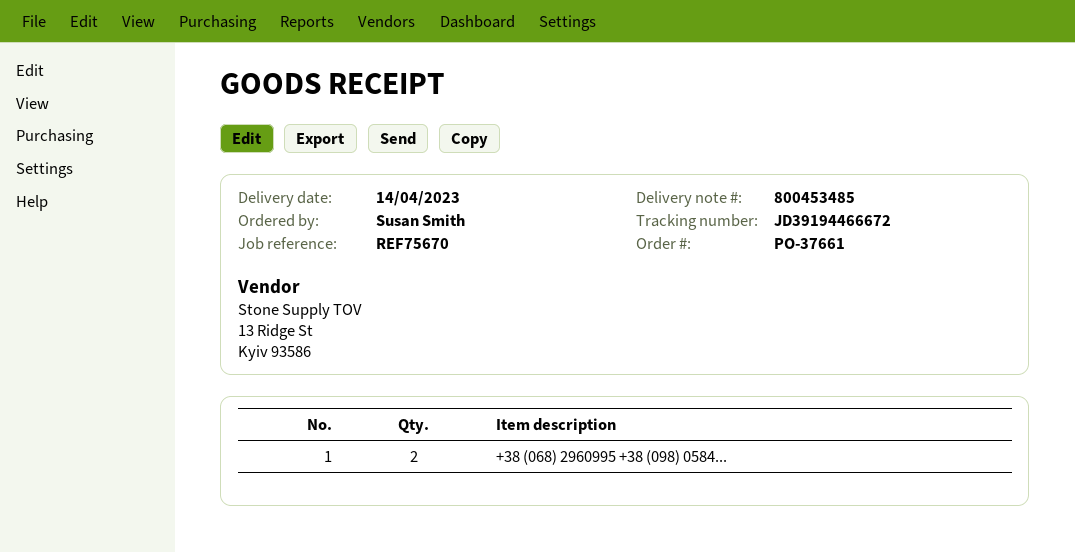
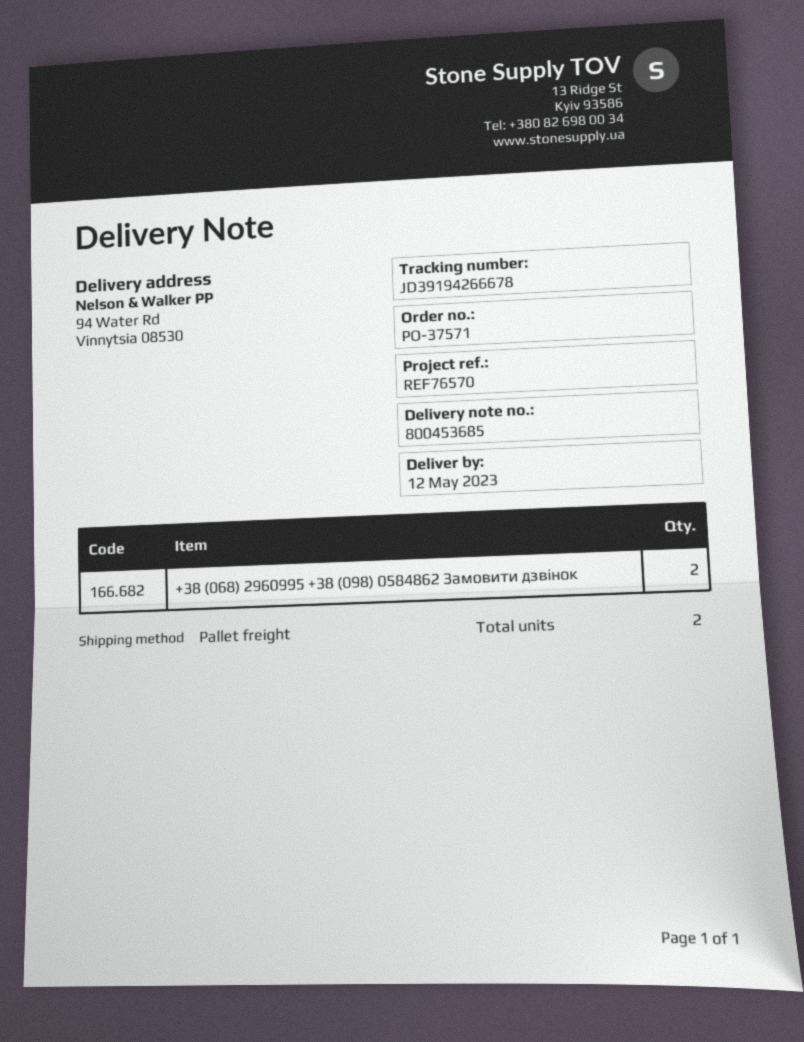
order number: PO-37661 -> PO-37571
delivery note number: 800453485 -> 800453685
delivery date: 2023-04-14 -> 2023-05-12
reference: REF75670 -> REF76570
tracking number: JD39194466672 -> JD39194266678

